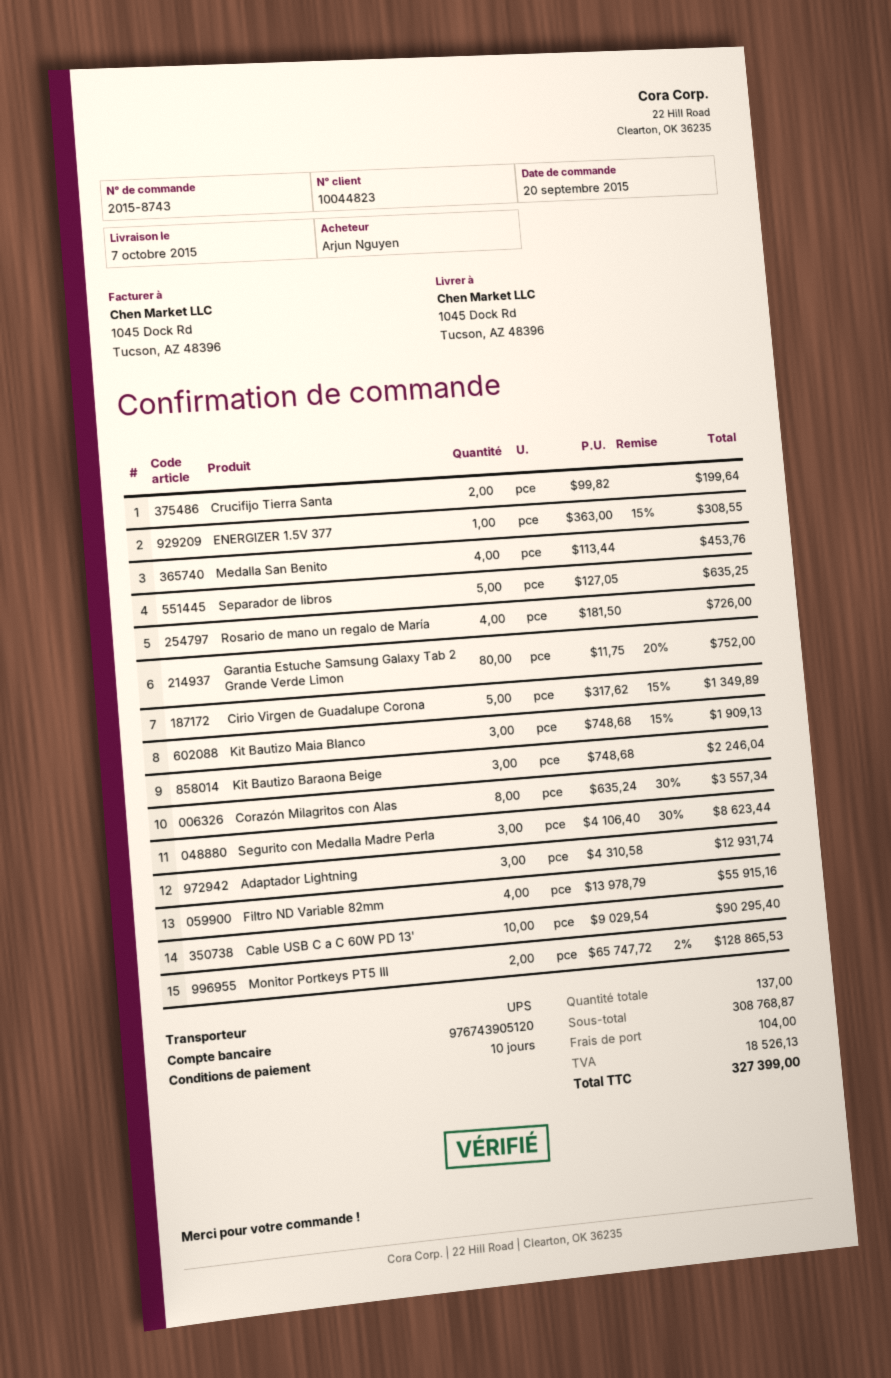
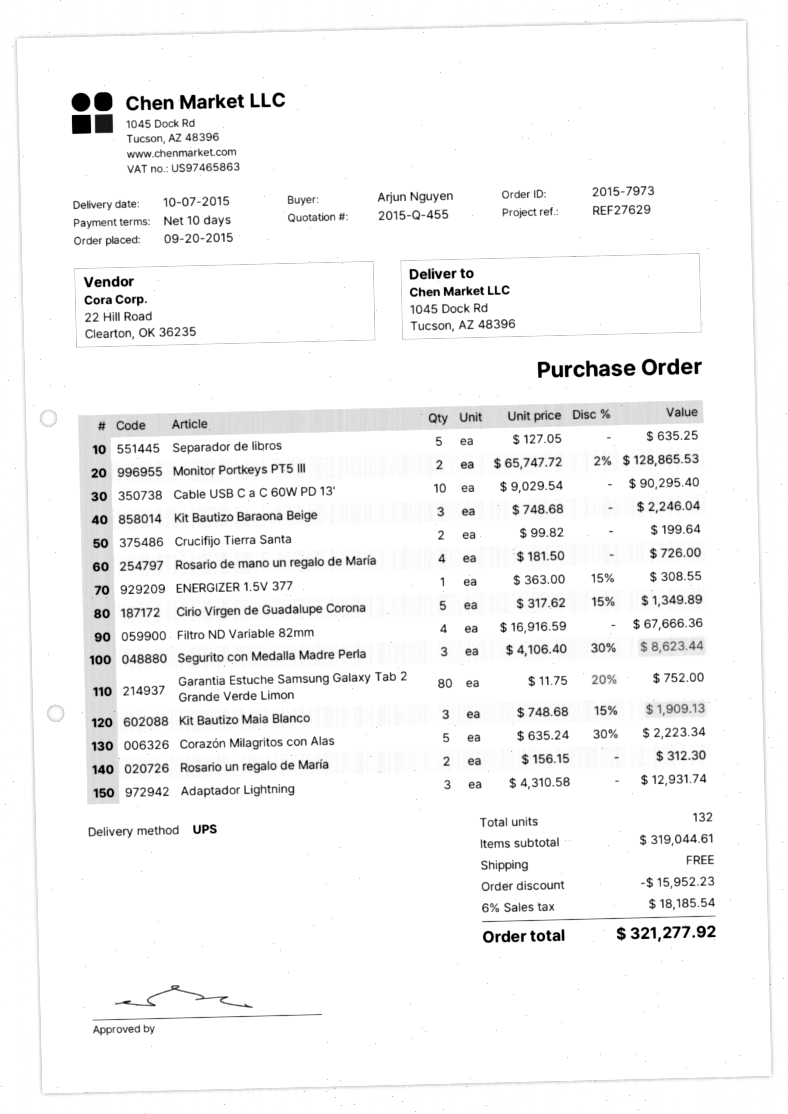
order number: 2015-8743 -> 2015-7973
Medalla San Benito: 4 x 113.44 = 453.76 -> none
Corazón Milagritos con Alas: 8 x 635.24 - 30% = 3557.34 -> 5 x 635.24 - 30% = 2223.34
Filtro ND Variable 82mm: 4 x 13978.79 = 55915.16 -> 4 x 16916.59 = 67666.36
Rosario un regalo de María: none -> 2 x 156.15 = 312.30
total quantity: 137 -> 132
subtotal: 308768.87 -> 319044.61
discount: none -> 15952.23
shipping: 104.00 -> 0.00
tax: 18526.13 -> 18185.54
total: 327399.00 -> 321277.92

